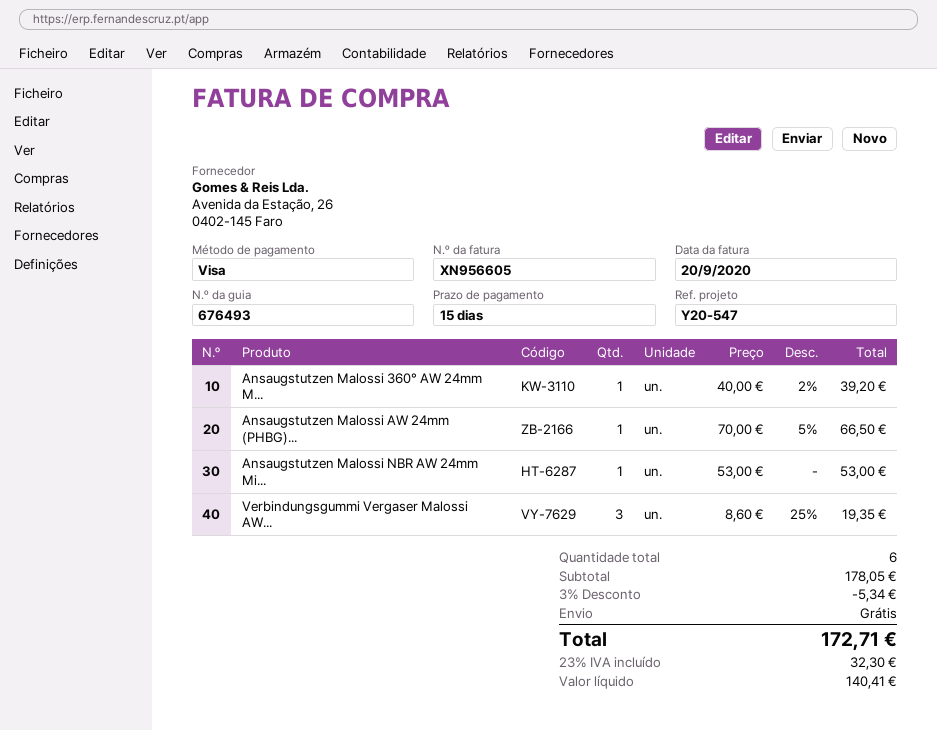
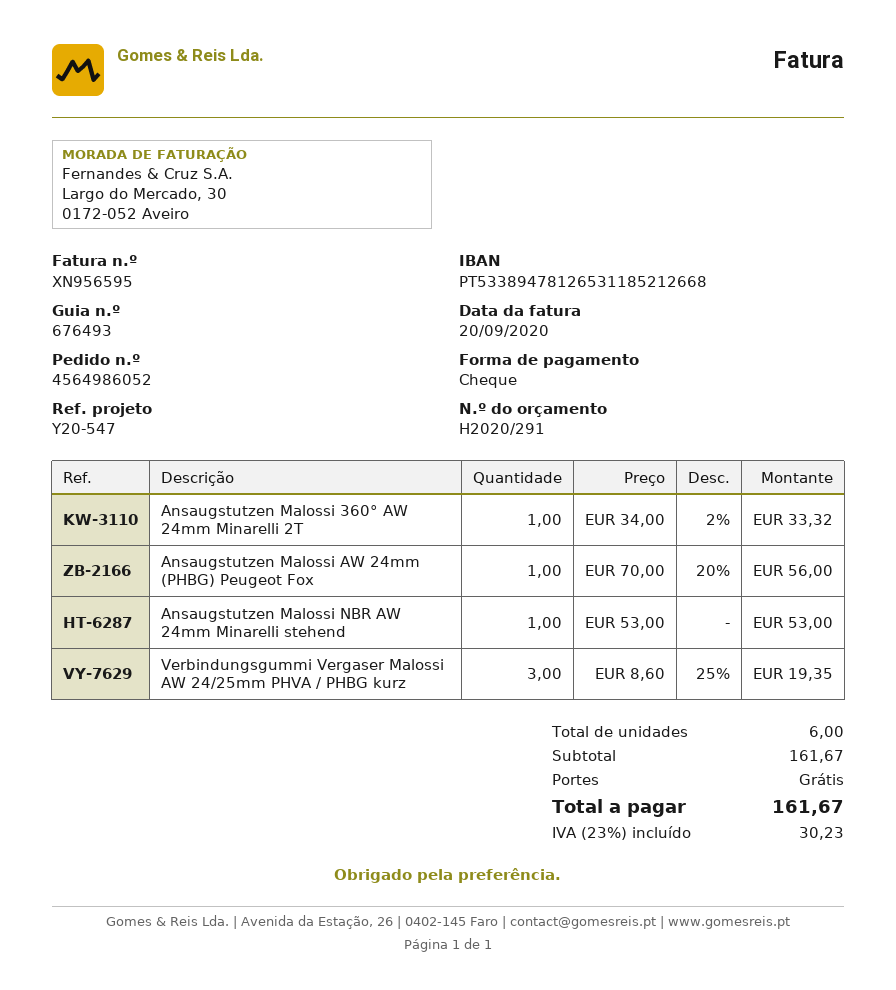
invoice number: XN956605 -> XN956595
payment method: Visa -> cheque
Ansaugstutzen Malossi 360° AW 24mm M...: 1 x 40.00 - 2% = 39.20 -> 1 x 34.00 - 2% = 33.32
Ansaugstutzen Malossi AW 24mm (PHBG)...: 1 x 70.00 - 5% = 66.50 -> 1 x 70.00 - 20% = 56.00
subtotal: 178.05 -> 161.67
discount: 3% = 5.34 -> none
tax: 23% = 32.30 -> 23% = 30.23
total: 172.71 -> 161.67

